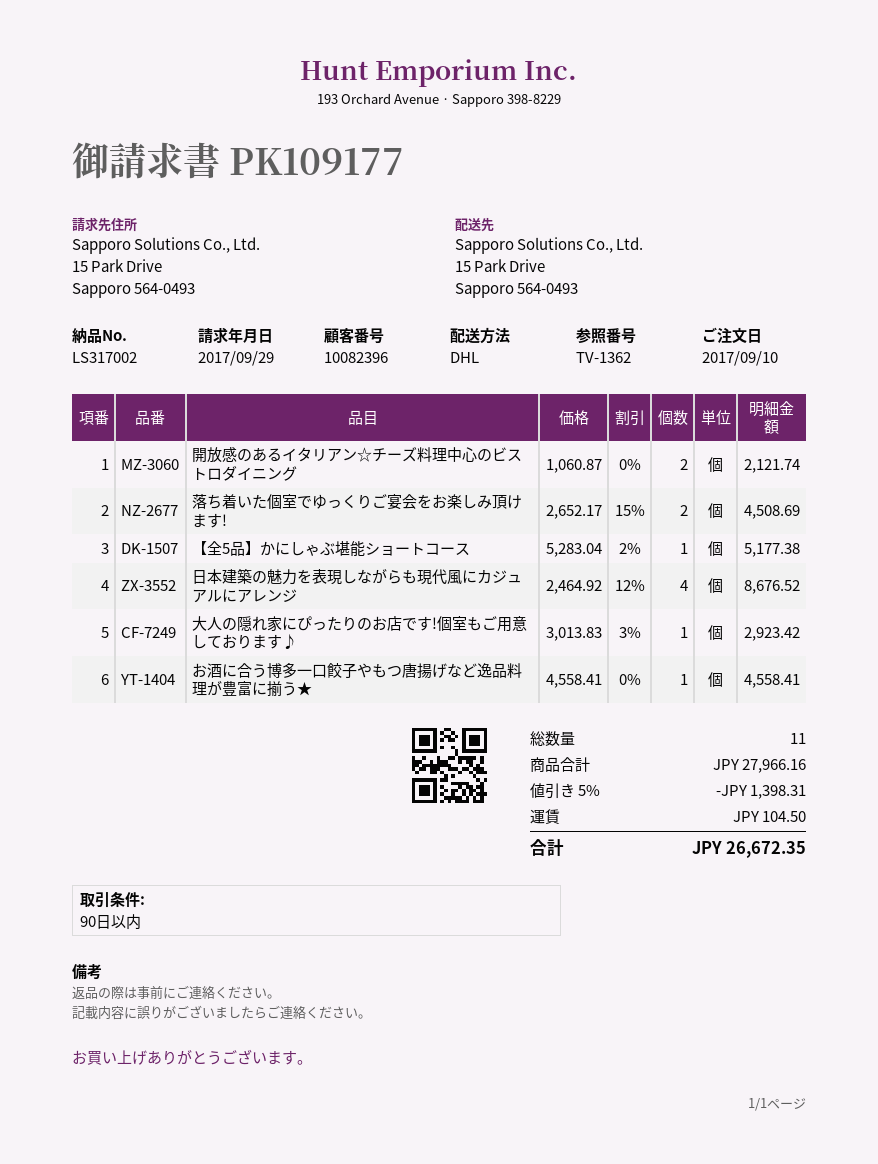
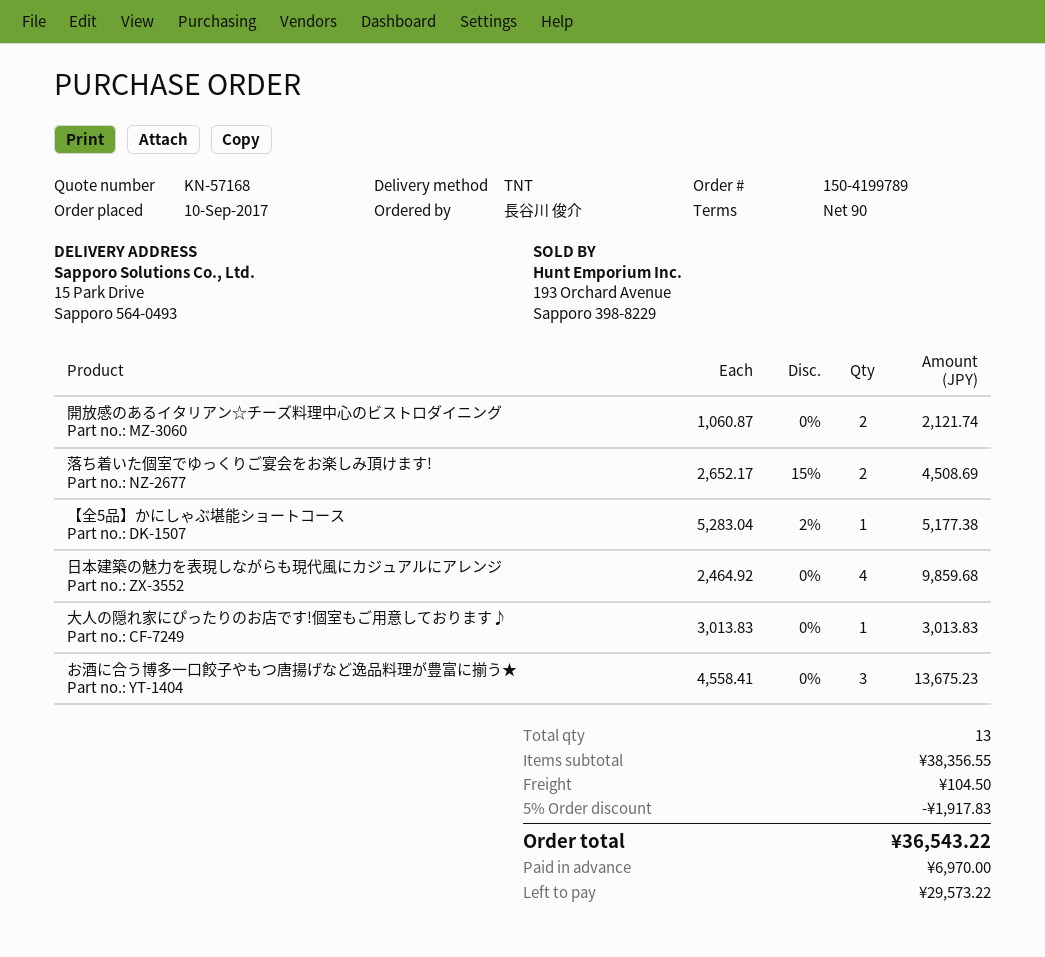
shipping method: DHL -> TNT
日本建築の魅力を表現しながらも現代風にカジュアルにアレンジ: 4 x 2464.92 - 12% = 8676.52 -> 4 x 2464.92 = 9859.68
大人の隠れ家にぴったりのお店です!個室もご用意しております♪: 1 x 3013.83 - 3% = 2923.42 -> 1 x 3013.83 = 3013.83
お酒に合う博多一口餃子やもつ唐揚げなど逸品料理が豊富に揃う★: 1 x 4558.41 = 4558.41 -> 3 x 4558.41 = 13675.23
total quantity: 11 -> 13
subtotal: 27966.16 -> 38356.55
discount: 5% = 1398.31 -> 5% = 1917.83
total: 26672.35 -> 36543.22

